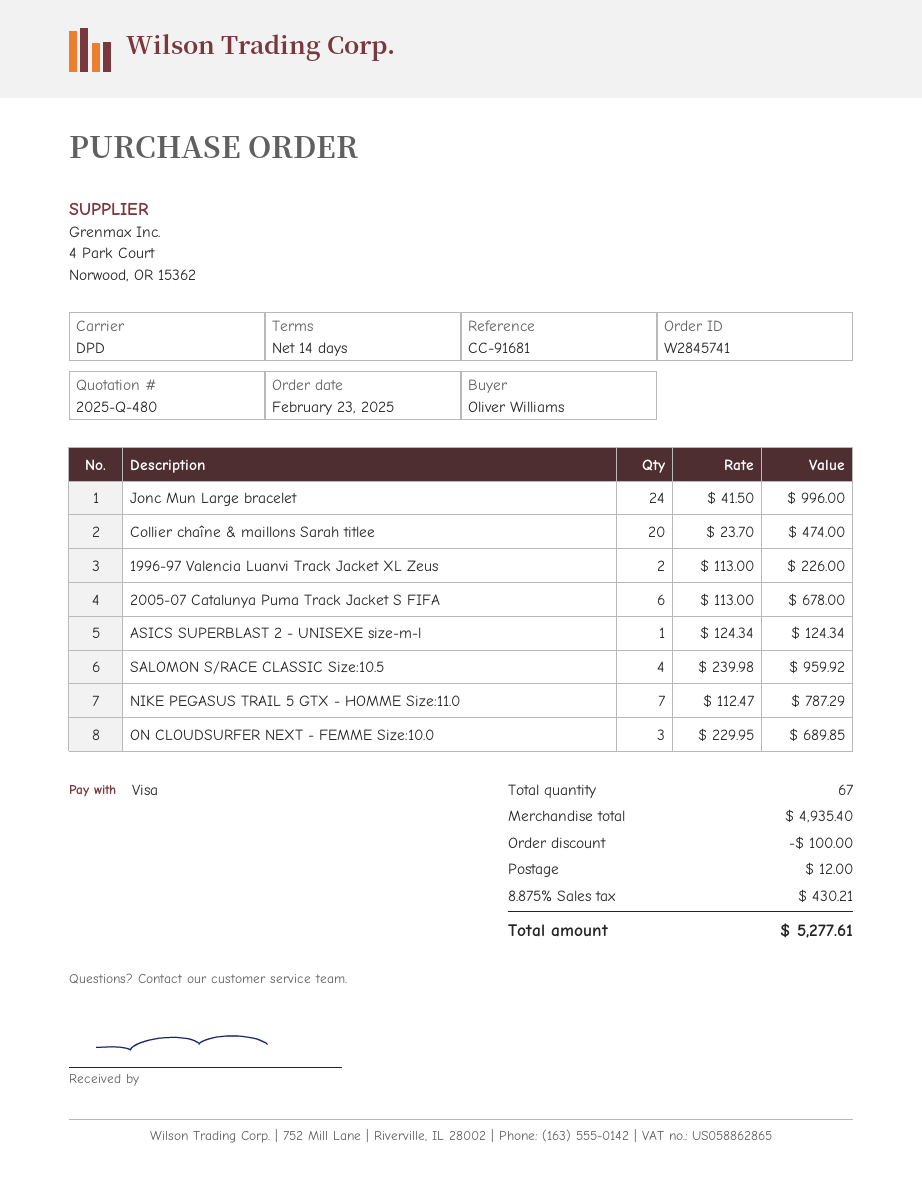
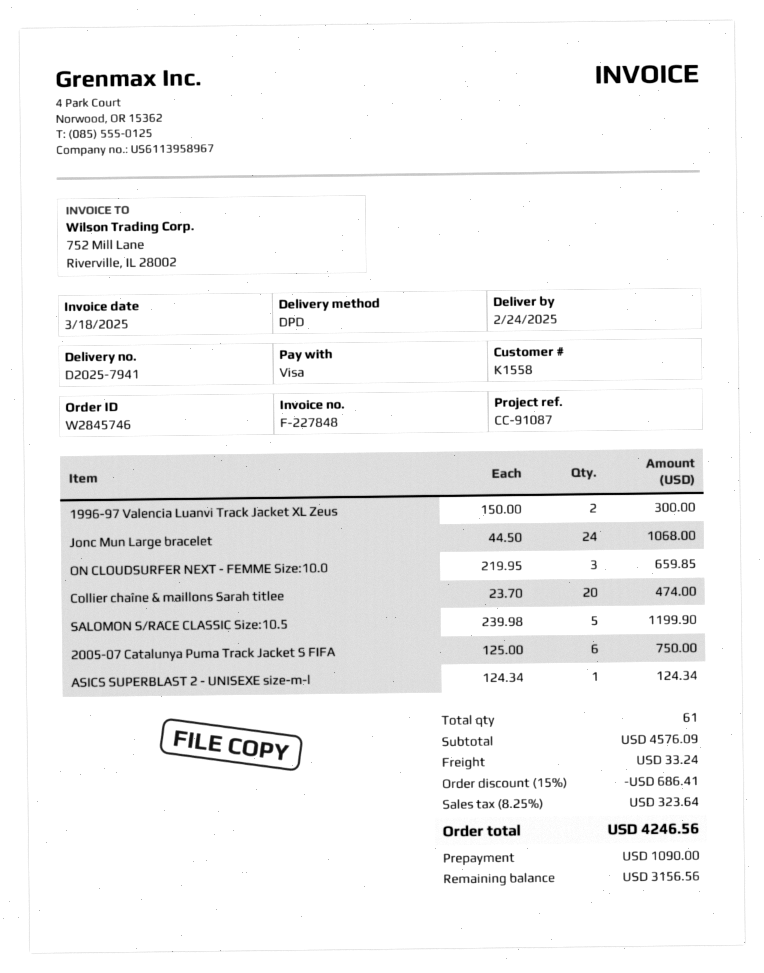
order number: W2845741 -> W2845746
reference: CC-91681 -> CC-91087
Jonc Mun Large bracelet: 24 x 41.50 = 996.00 -> 24 x 44.50 = 1068.00
1996-97 Valencia Luanvi Track Jacket XL Zeus: 2 x 113.00 = 226.00 -> 2 x 150.00 = 300.00
2005-07 Catalunya Puma Track Jacket S FIFA: 6 x 113.00 = 678.00 -> 6 x 125.00 = 750.00
SALOMON S/RACE CLASSIC Size:10.5: 4 x 239.98 = 959.92 -> 5 x 239.98 = 1199.90
NIKE PEGASUS TRAIL 5 GTX - HOMME Size:11.0: 7 x 112.47 = 787.29 -> none
ON CLOUDSURFER NEXT - FEMME Size:10.0: 3 x 229.95 = 689.85 -> 3 x 219.95 = 659.85
total quantity: 67 -> 61
subtotal: 4935.40 -> 4576.09
discount: 100.00 -> 686.41
shipping: 12.00 -> 33.24
tax: 8.875% = 430.21 -> 8.25% = 323.64
total: 5277.61 -> 4246.56

